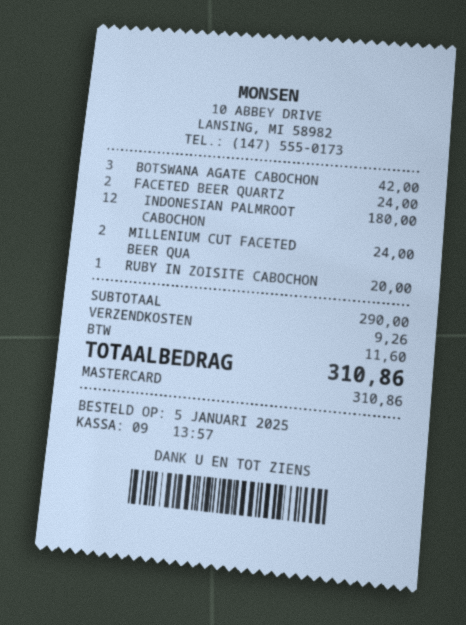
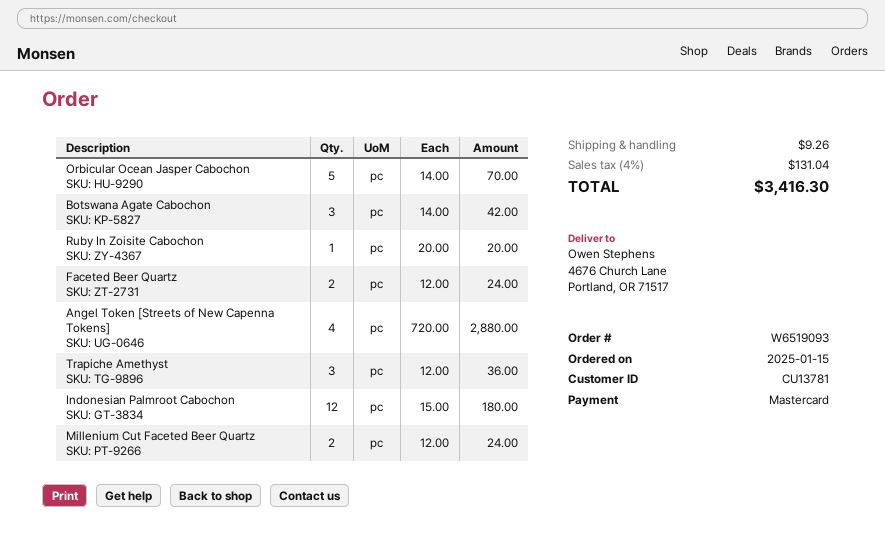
order date: 2025-01-05 -> 2025-01-15
Orbicular Ocean Jasper Cabochon: none -> 5 for 70.00
Angel Token [Streets of New Capenna Tokens]: none -> 4 for 2880.00
Trapiche Amethyst: none -> 3 for 36.00
tax: 11.60 -> 131.04
total: 310.86 -> 3416.30

